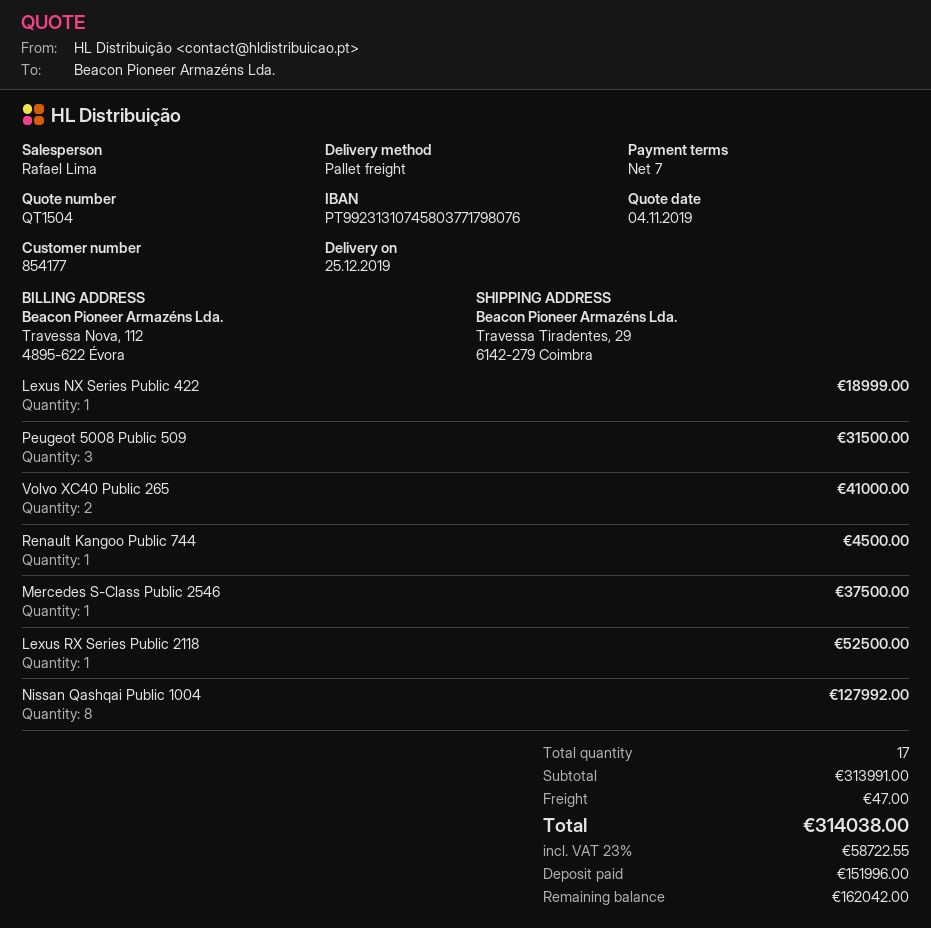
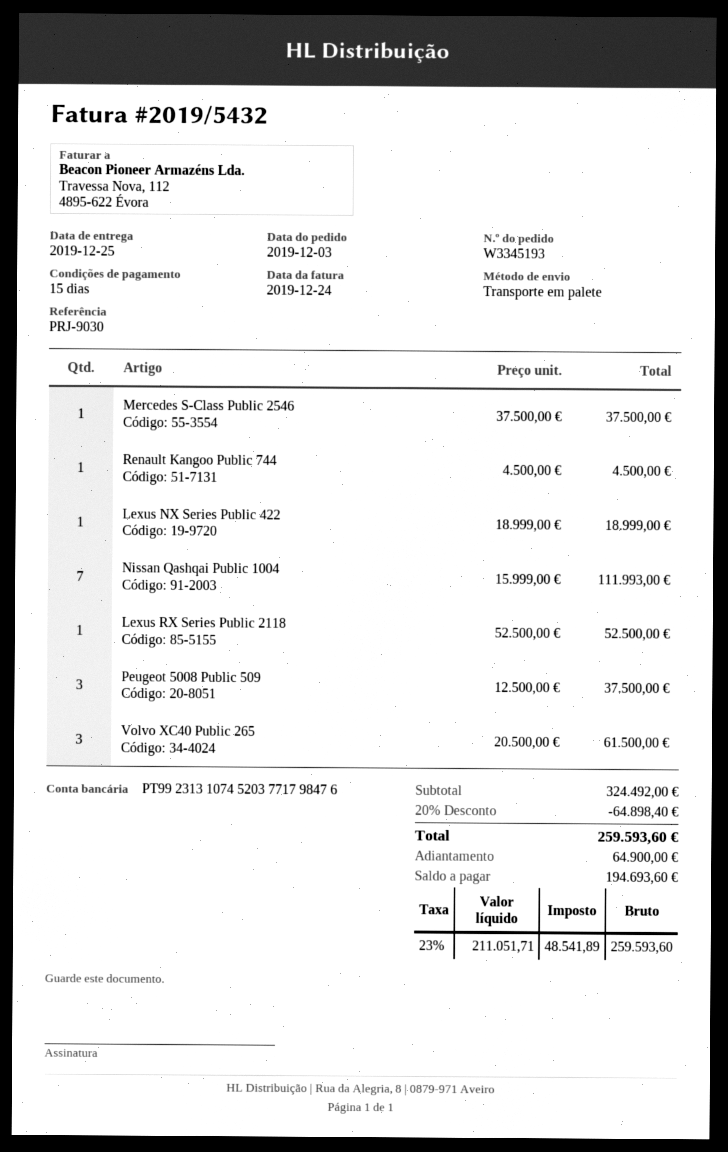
payment terms: 7 days -> 15 days
bank account: PT99231310745803771798076 -> PT99231310745203771798476
Peugeot 5008 Public 509: 3 for 31500.00 -> 3 for 37500.00
Volvo XC40 Public 265: 2 for 41000.00 -> 3 for 61500.00
Nissan Qashqai Public 1004: 8 for 127992.00 -> 7 for 111993.00
subtotal: 313991.00 -> 324492.00
discount: none -> 20% = 64898.40
shipping: 47.00 -> none
tax: 23% = 58722.55 -> 23% = 48541.89
total: 314038.00 -> 259593.60
deposit: 151996.00 -> 64900.00
balance: 162042.00 -> 194693.60

